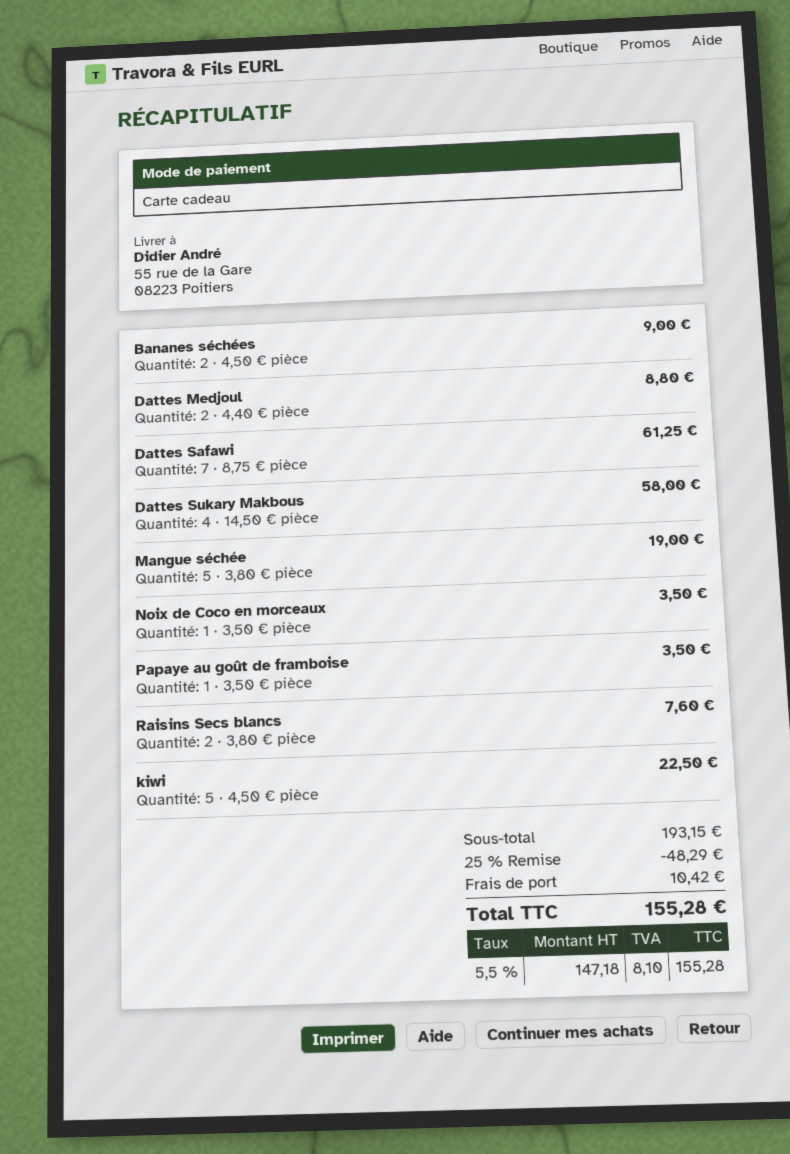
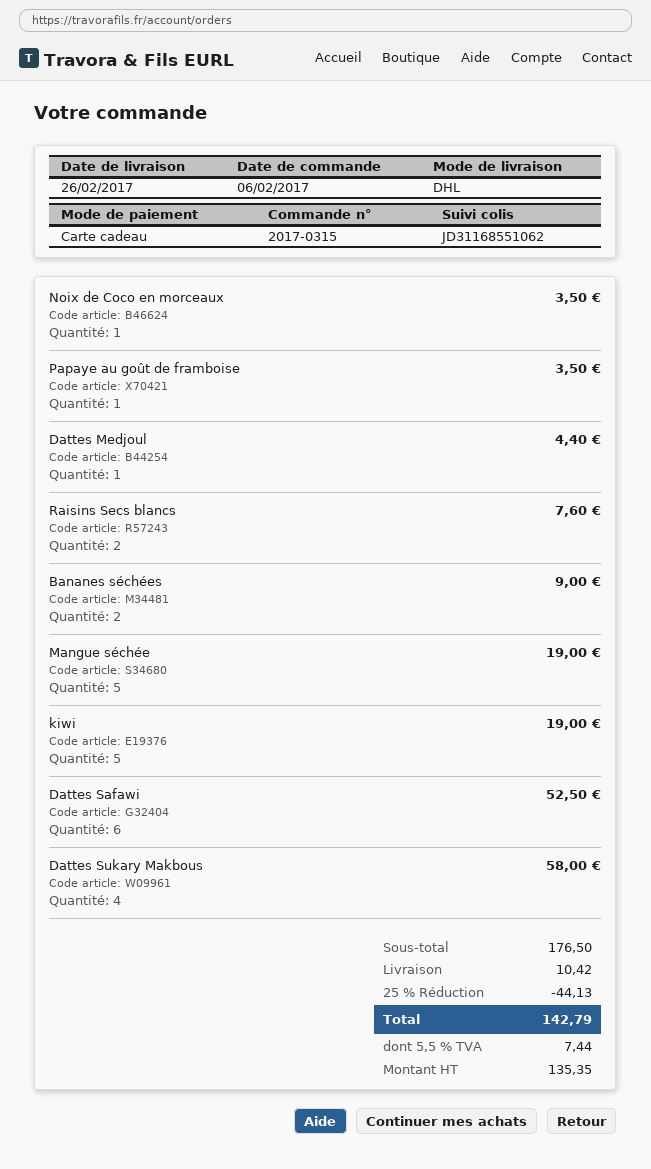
Dattes Medjoul: 2 for 8.80 -> 1 for 4.40
Dattes Safawi: 7 for 61.25 -> 6 for 52.50
kiwi: 5 for 22.50 -> 5 for 19.00
subtotal: 193.15 -> 176.50
discount: 25% = 48.29 -> 25% = 44.13
net: 147.18 -> 135.35
tax: 5.5% = 8.10 -> 5.5% = 7.44
total: 155.28 -> 142.79

